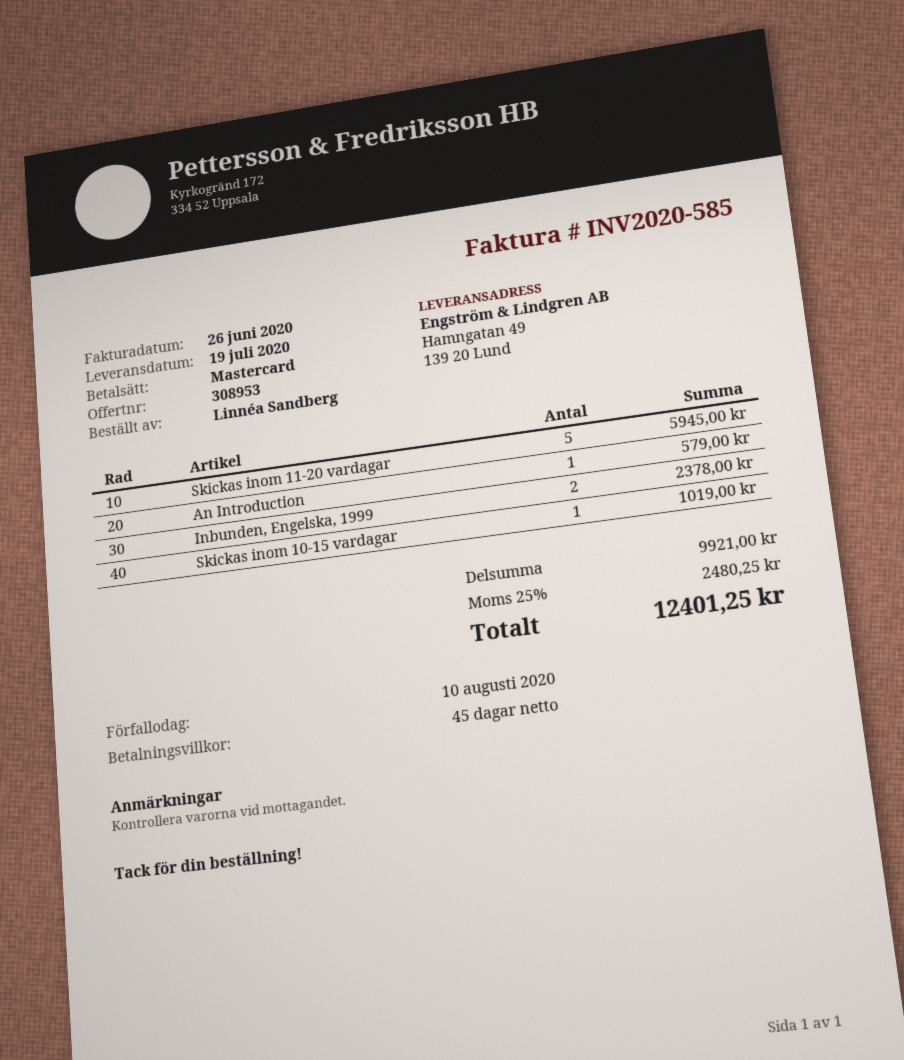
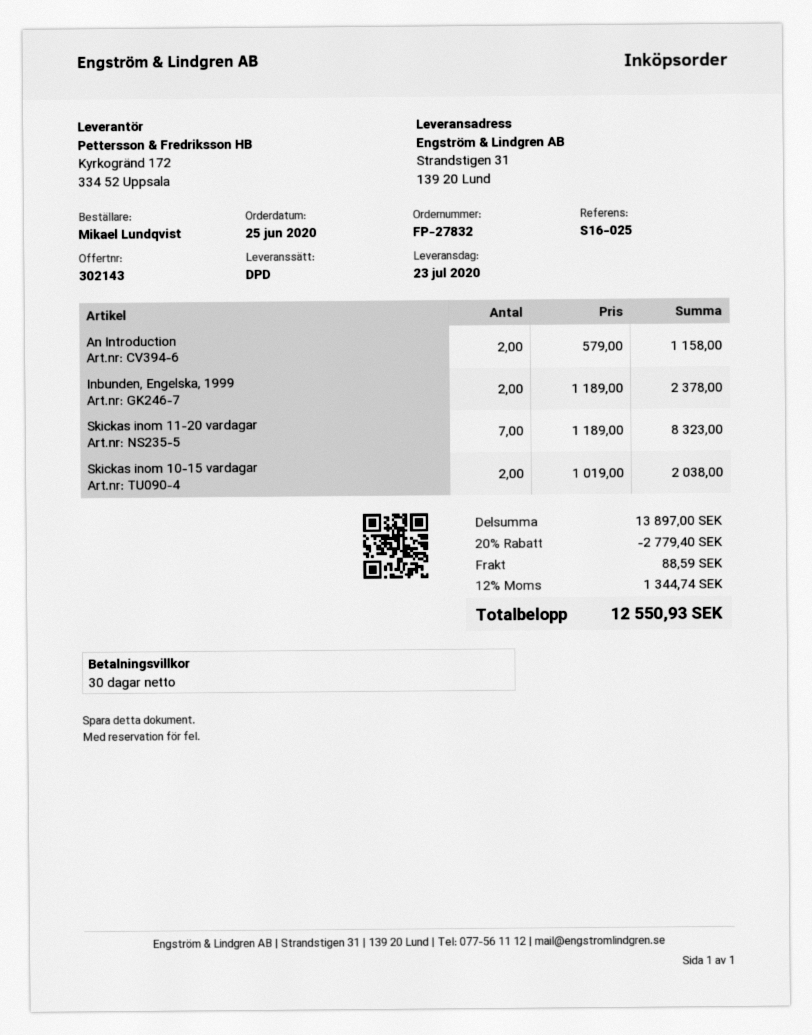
quote number: 308953 -> 302143
delivery date: 2020-07-19 -> 2020-07-23
payment terms: 45 days -> 30 days
ordered by: Linnéa Sandberg -> Mikael Lundqvist
ship to: Hamngatan 49, 139 20 Lund -> Strandstigen 31, 139 20 Lund
Skickas inom 11-20 vardagar: 5 for 5945.00 -> 7 for 8323.00
An Introduction: 1 for 579.00 -> 2 for 1158.00
Skickas inom 10-15 vardagar: 1 for 1019.00 -> 2 for 2038.00
subtotal: 9921.00 -> 13897.00
discount: none -> 20% = 2779.40
shipping: none -> 88.59
tax: 25% = 2480.25 -> 12% = 1344.74
total: 12401.25 -> 12550.93

